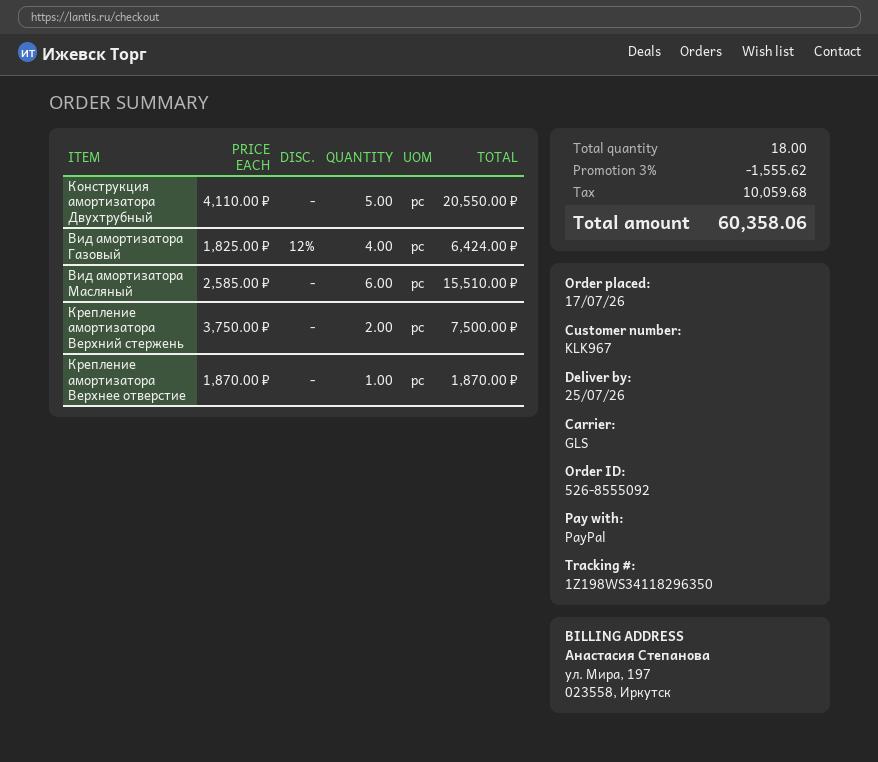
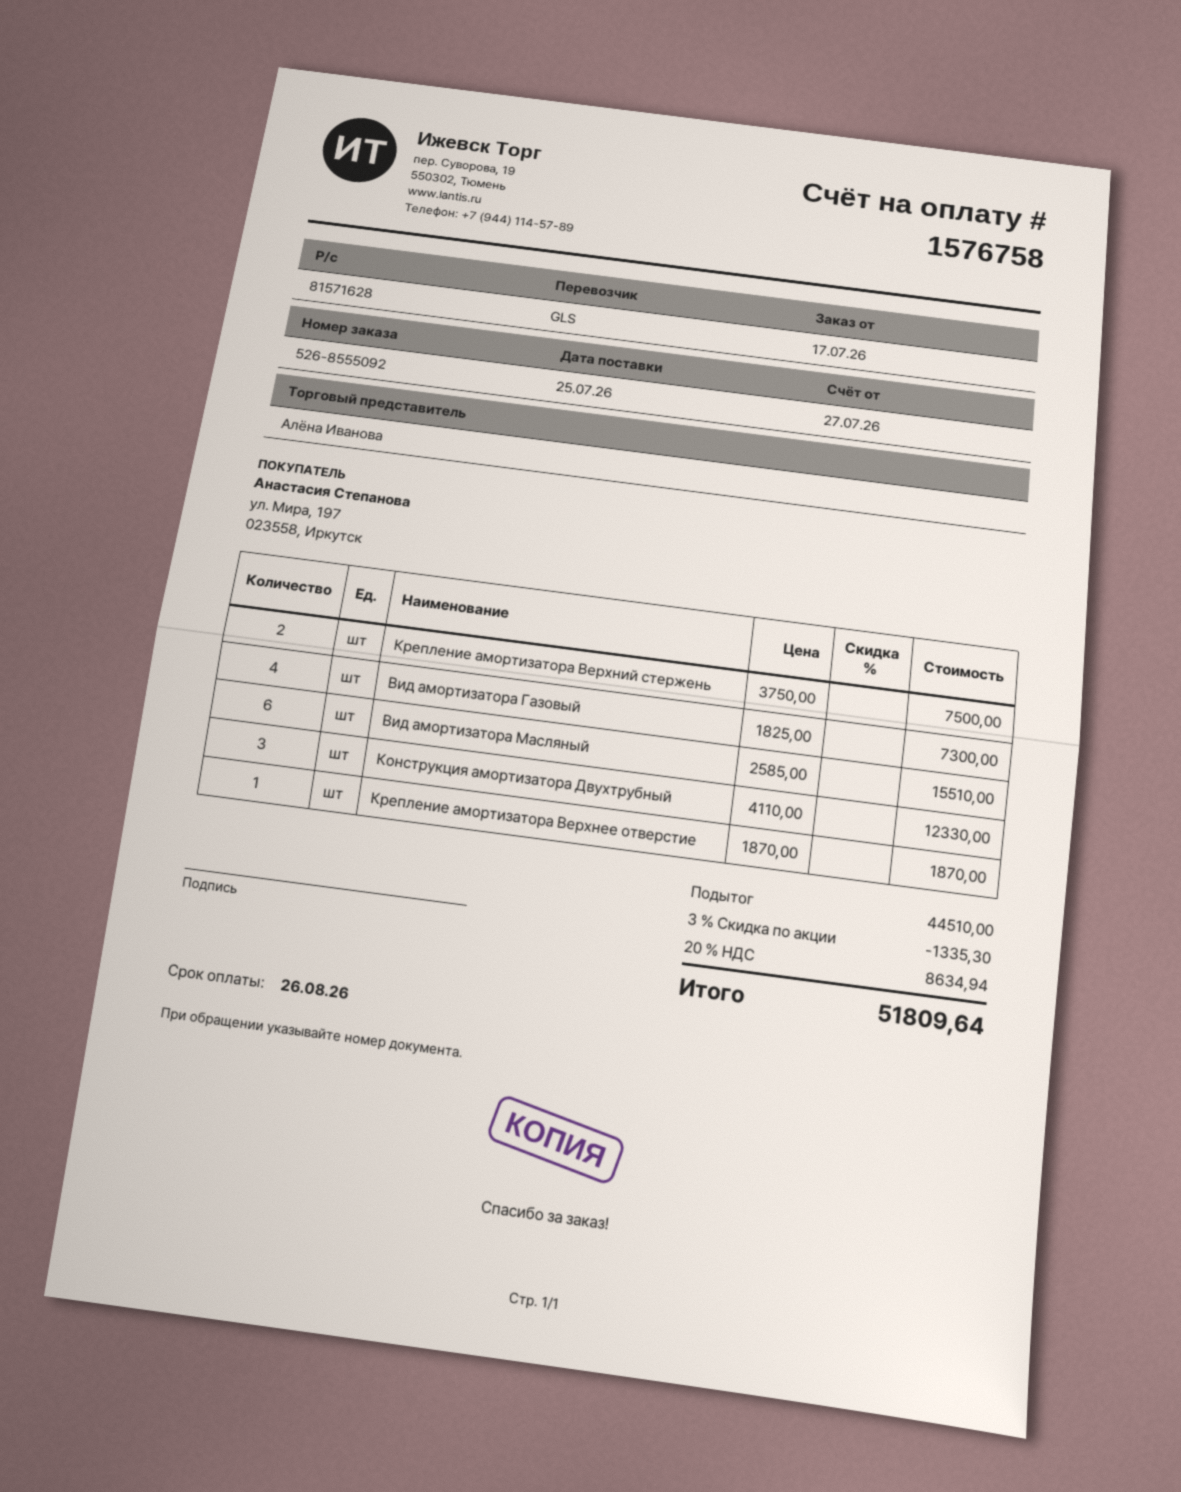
Конструкция амортизатора Двухтрубный: 5 x 4110.00 = 20550.00 -> 3 x 4110.00 = 12330.00
Вид амортизатора Газовый: 4 x 1825.00 - 12% = 6424.00 -> 4 x 1825.00 = 7300.00
discount: 3% = 1555.62 -> 3% = 1335.30
tax: 10059.68 -> 8634.94
total: 60358.06 -> 51809.64

